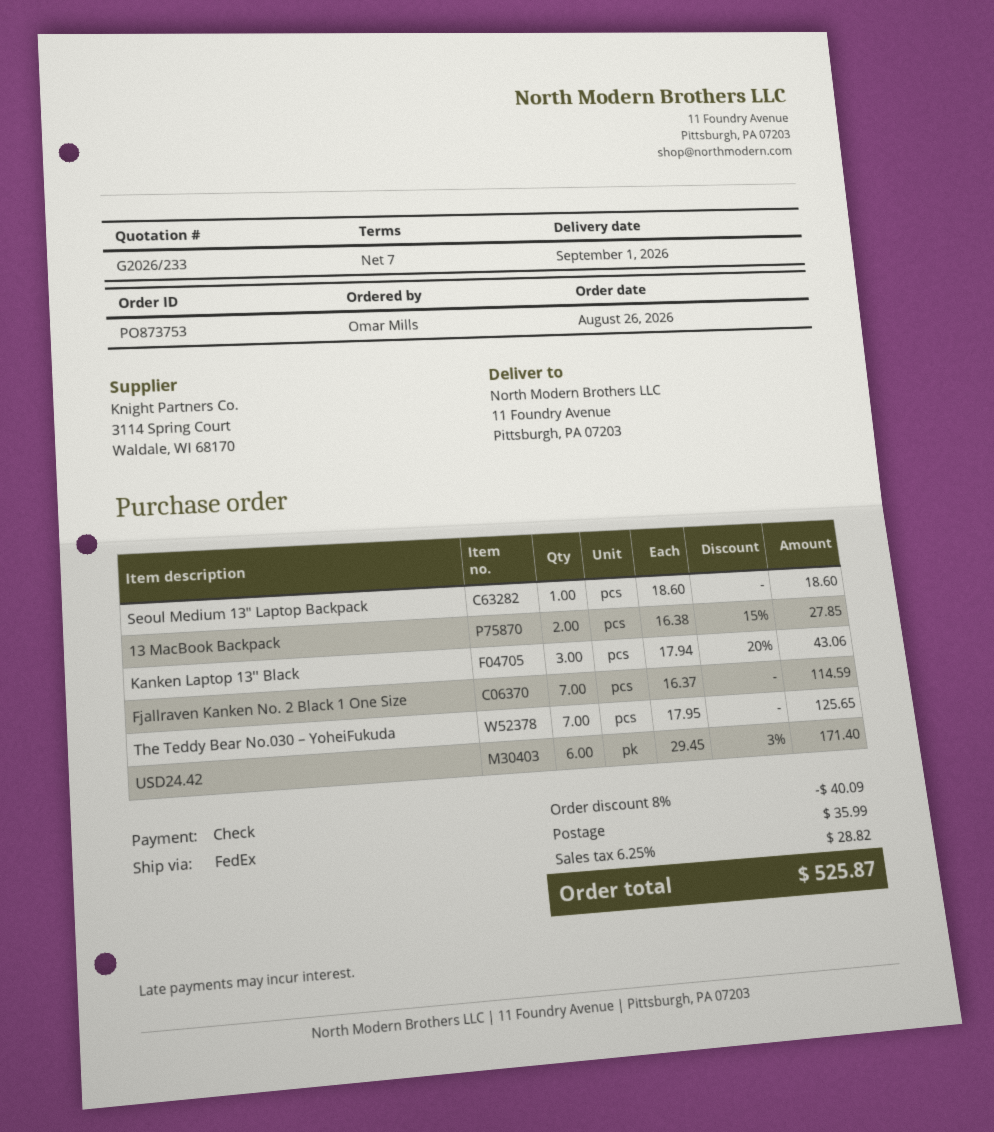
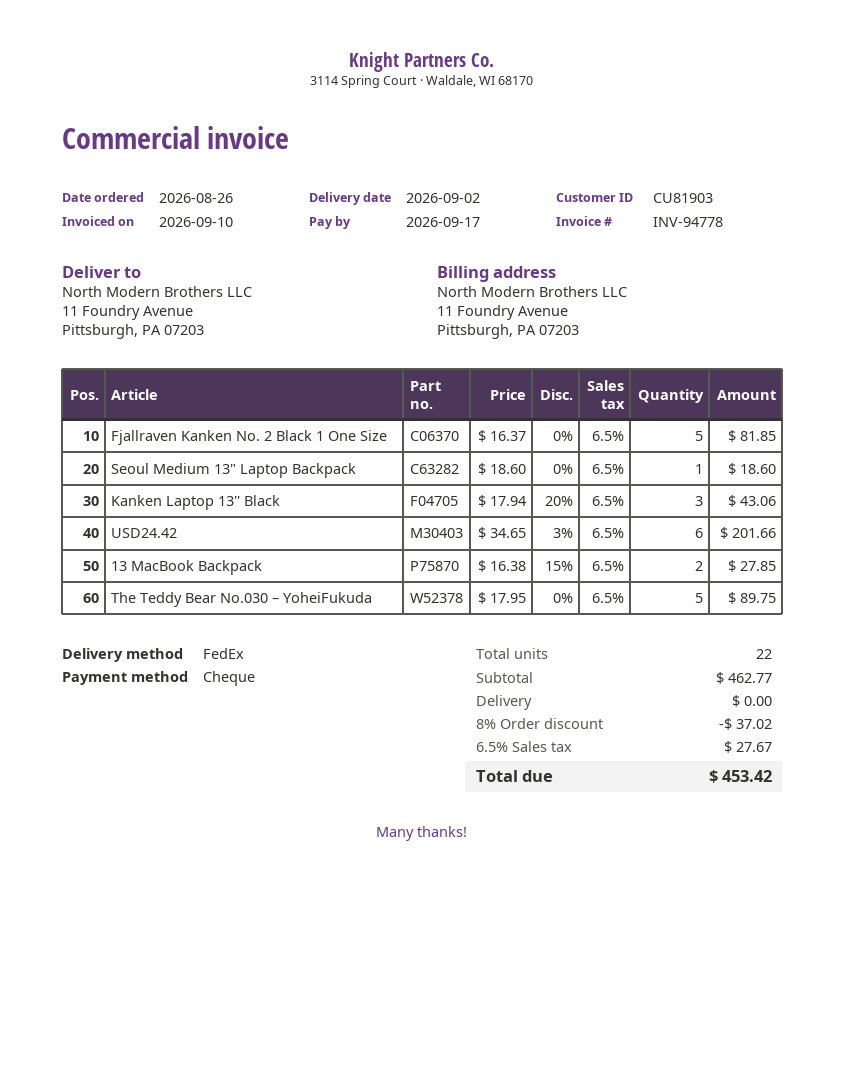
delivery date: 2026-09-01 -> 2026-09-02
Fjallraven Kanken No. 2 Black 1 One Size: 7 x 16.37 = 114.59 -> 5 x 16.37 = 81.85
The Teddy Bear No.030 – YoheiFukuda: 7 x 17.95 = 125.65 -> 5 x 17.95 = 89.75
USD24.42: 6 x 29.45 - 3% = 171.40 -> 6 x 34.65 - 3% = 201.66
discount: 8% = 40.09 -> 8% = 37.02
shipping: 35.99 -> 0.00
tax: 6.25% = 28.82 -> 6.5% = 27.67
total: 525.87 -> 453.42

